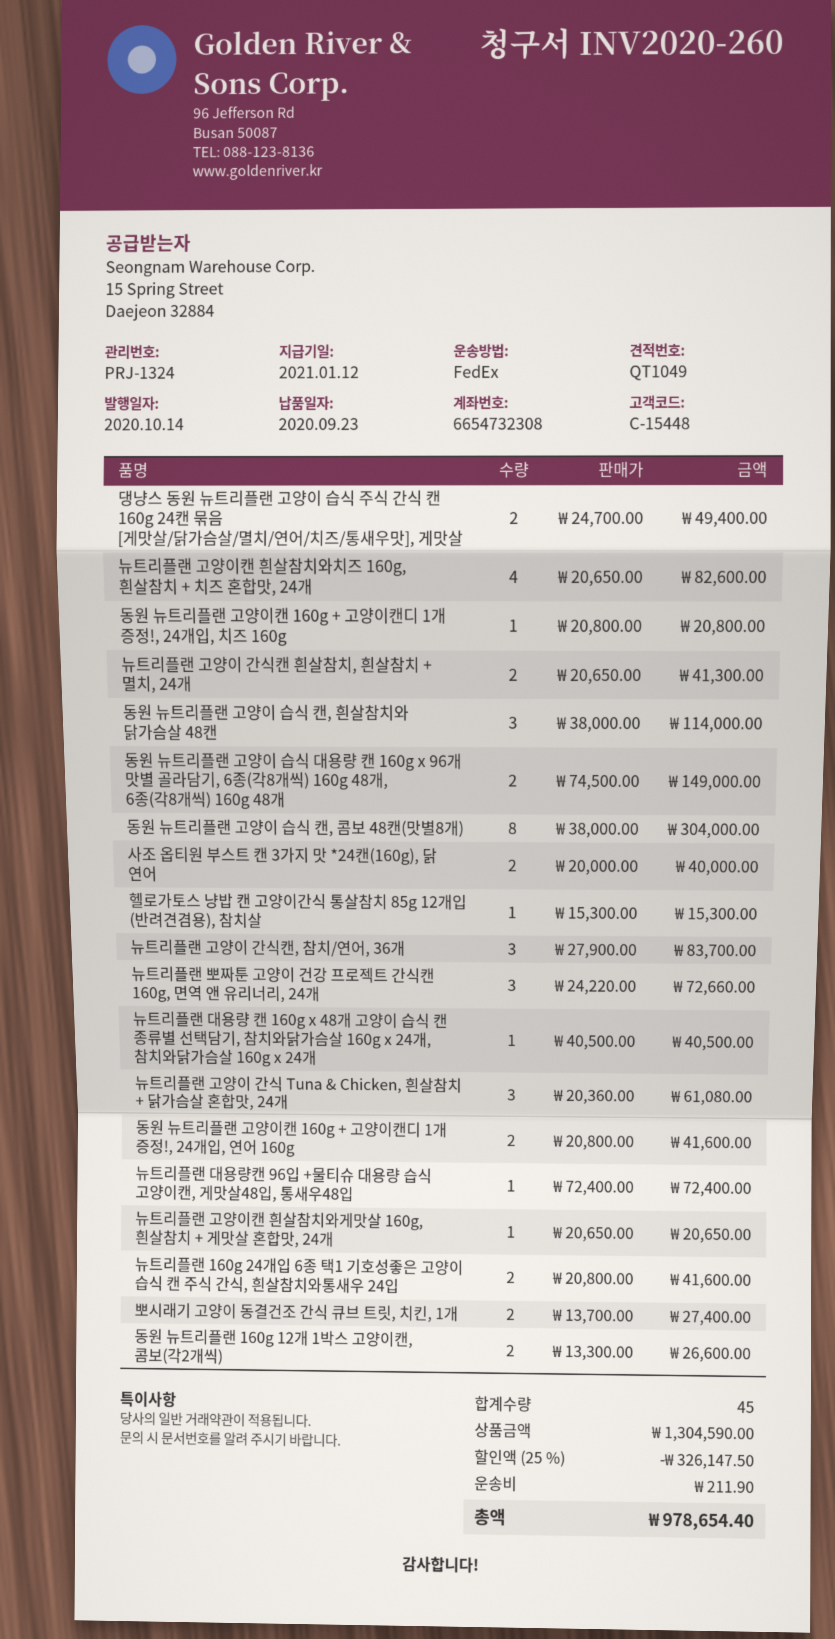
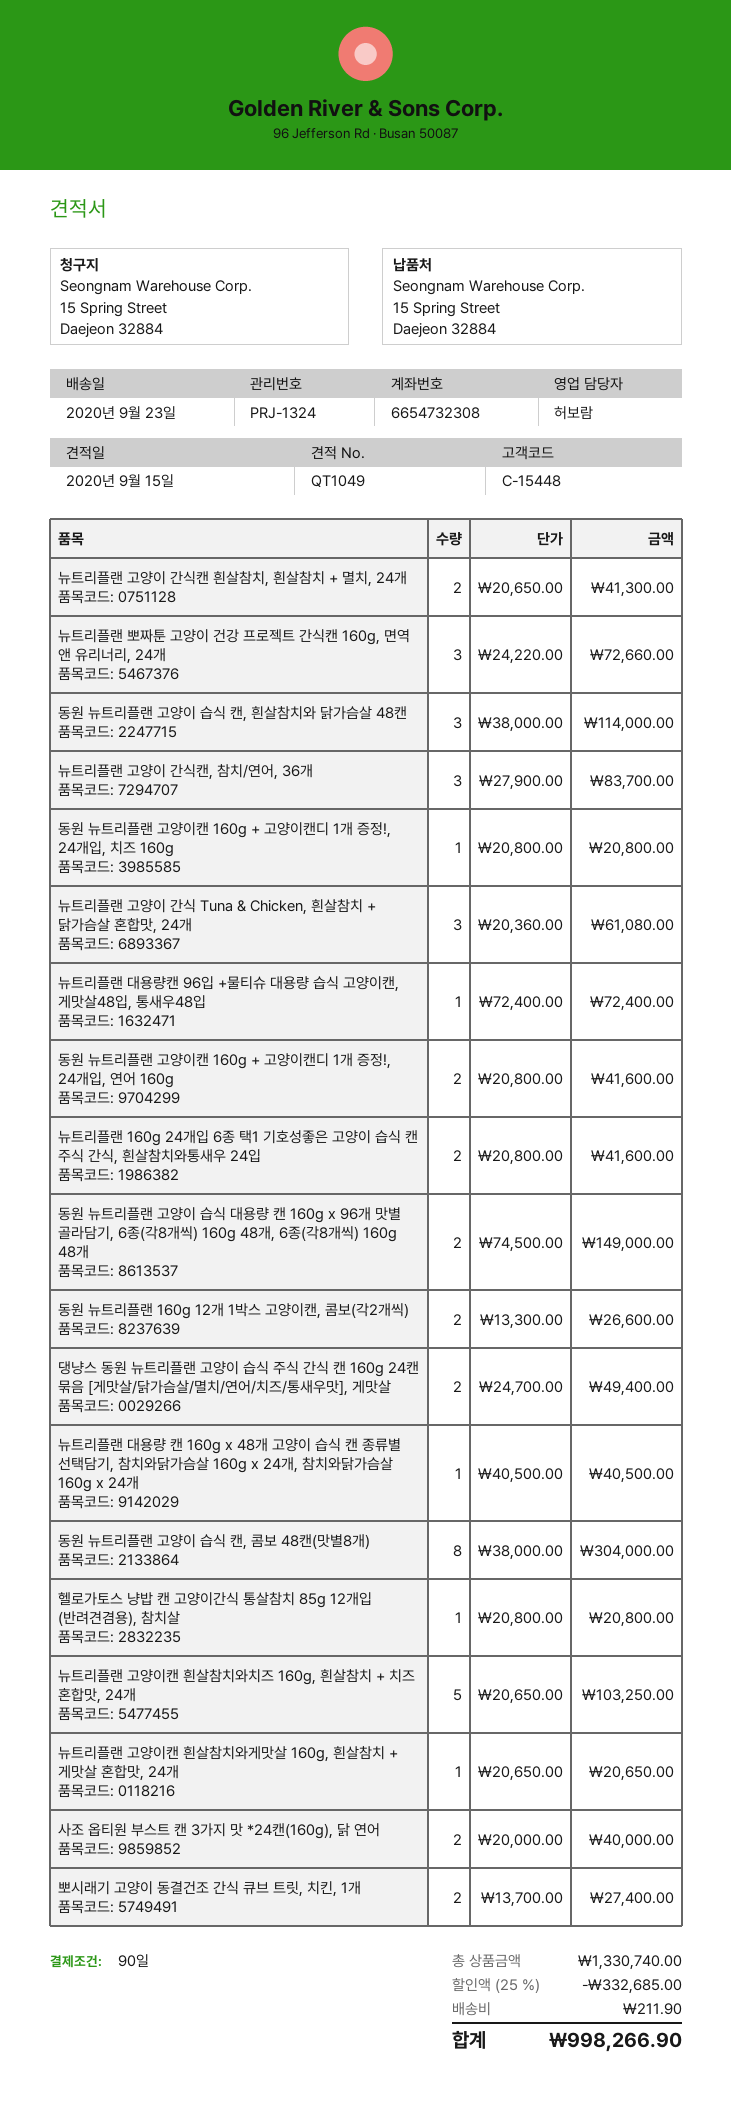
뉴트리플랜 고양이캔 흰살참치와치즈 160g, 흰살참치 + 치즈 혼합맛, 24개: 4 x 20650.00 = 82600.00 -> 5 x 20650.00 = 103250.00
헬로가토스 냥밥 캔 고양이간식 통살참치 85g 12개입 (반려견겸용), 참치살: 1 x 15300.00 = 15300.00 -> 1 x 20800.00 = 20800.00
subtotal: 1304590.00 -> 1330740.00
discount: 25% = 326147.50 -> 25% = 332685.00
total: 978654.40 -> 998266.90

